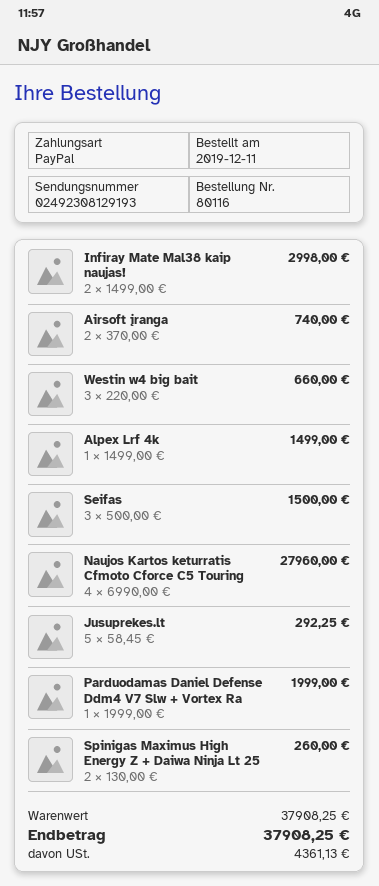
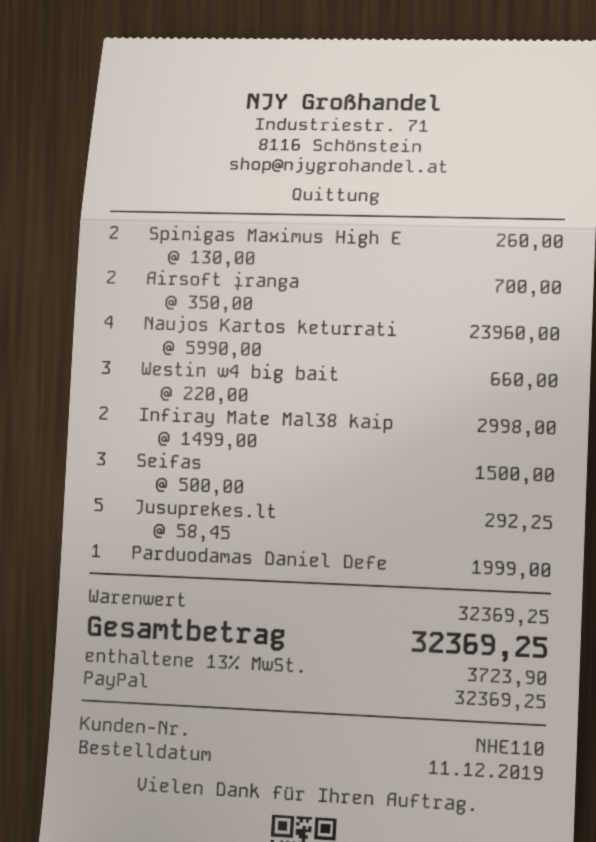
Airsoft įranga: 2 x 370.00 = 740.00 -> 2 x 350.00 = 700.00
Alpex Lrf 4k: 1 x 1499.00 = 1499.00 -> none
Naujos Kartos keturratis Cfmoto Cforce C5 Touring: 4 x 6990.00 = 27960.00 -> 4 x 5990.00 = 23960.00
subtotal: 37908.25 -> 32369.25
tax: 4361.13 -> 3723.90
total: 37908.25 -> 32369.25

